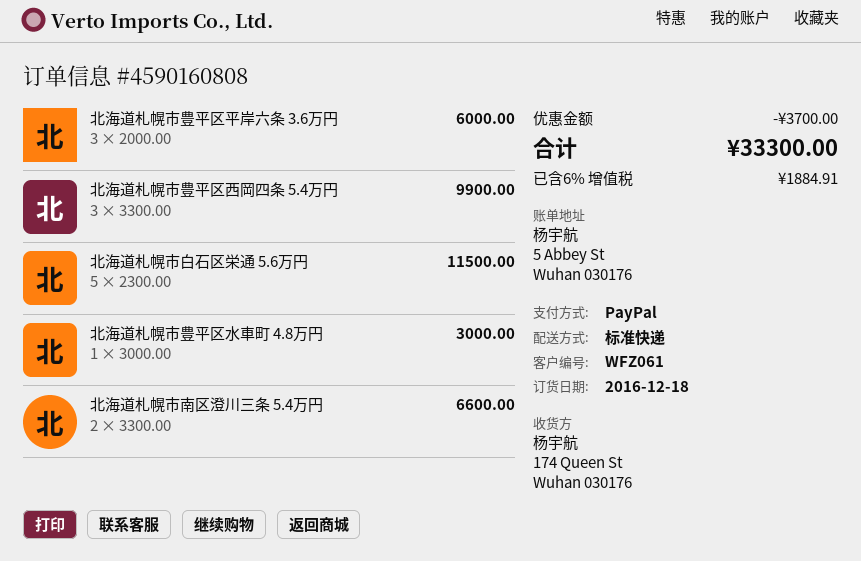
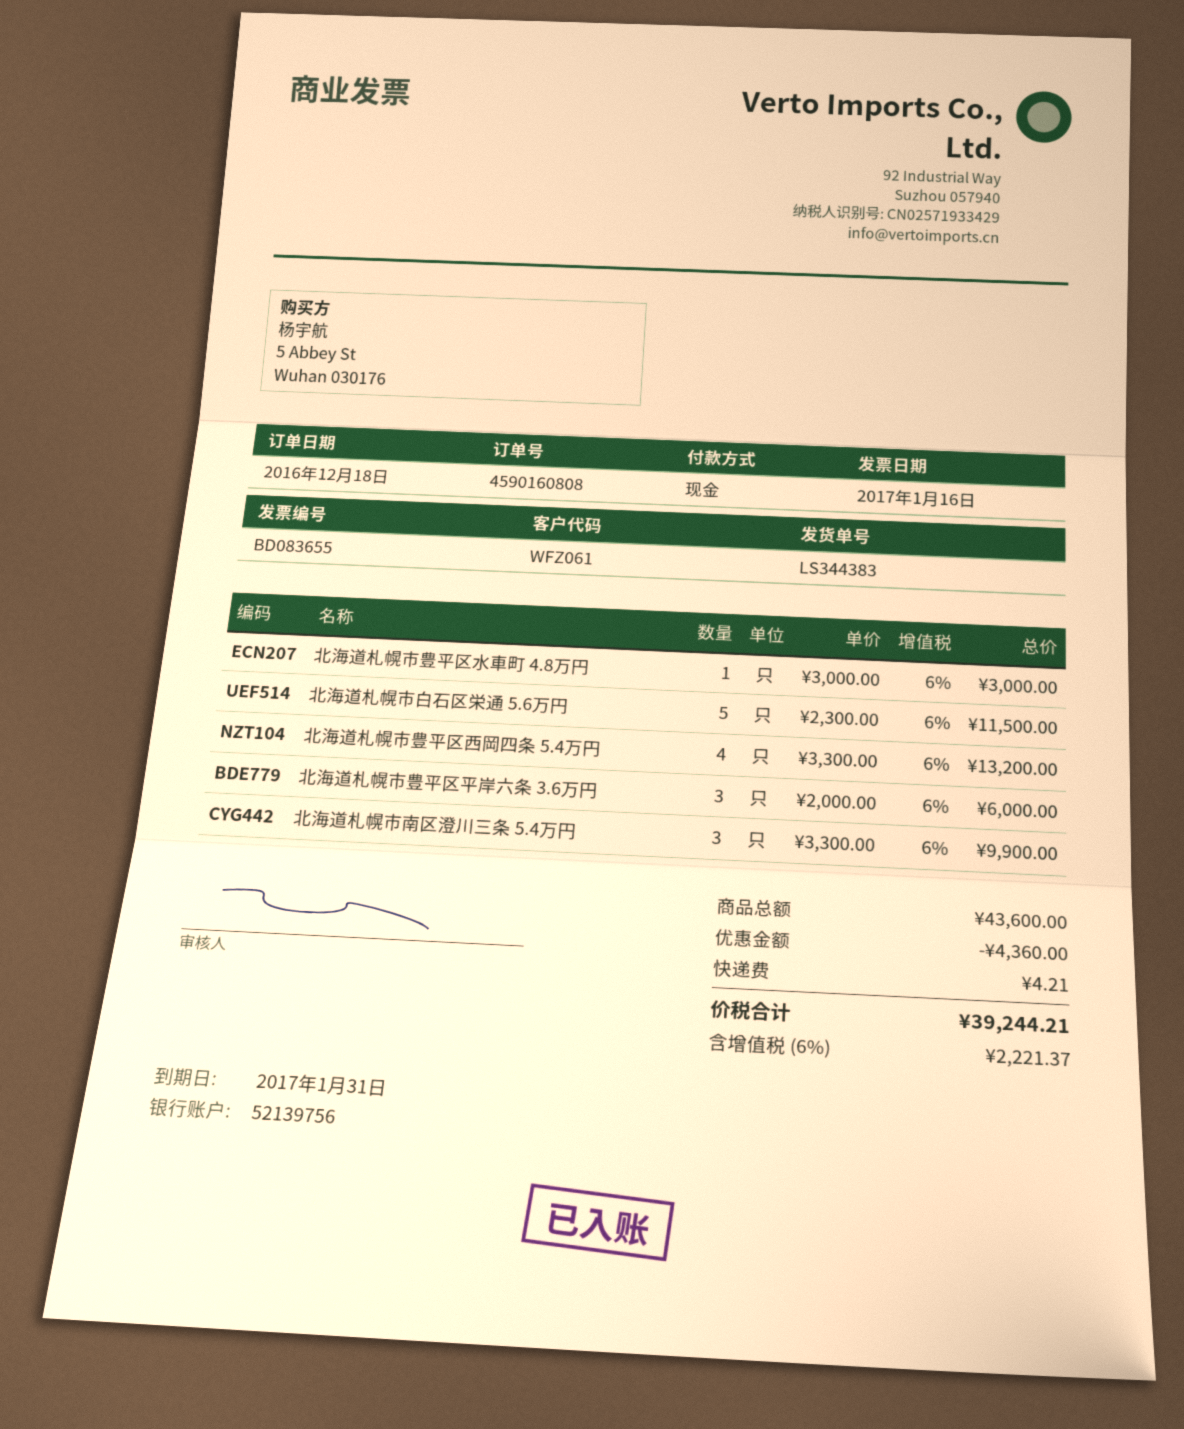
payment method: PayPal -> cash
北海道札幌市豊平区西岡四条 5.4万円: 3 x 3300.00 = 9900.00 -> 4 x 3300.00 = 13200.00
北海道札幌市南区澄川三条 5.4万円: 2 x 3300.00 = 6600.00 -> 3 x 3300.00 = 9900.00
discount: 3700.00 -> 4360.00
shipping: none -> 4.21
tax: 6% = 1884.91 -> 6% = 2221.37
total: 33300.00 -> 39244.21

